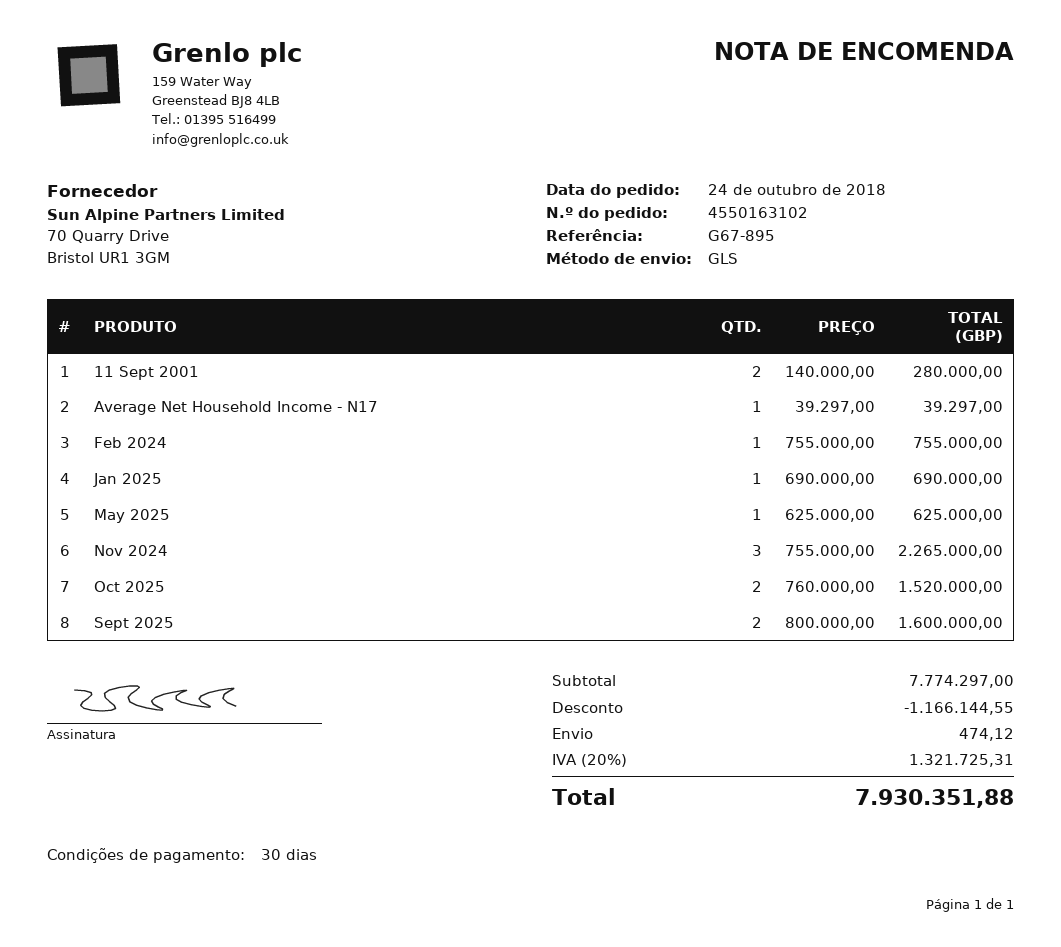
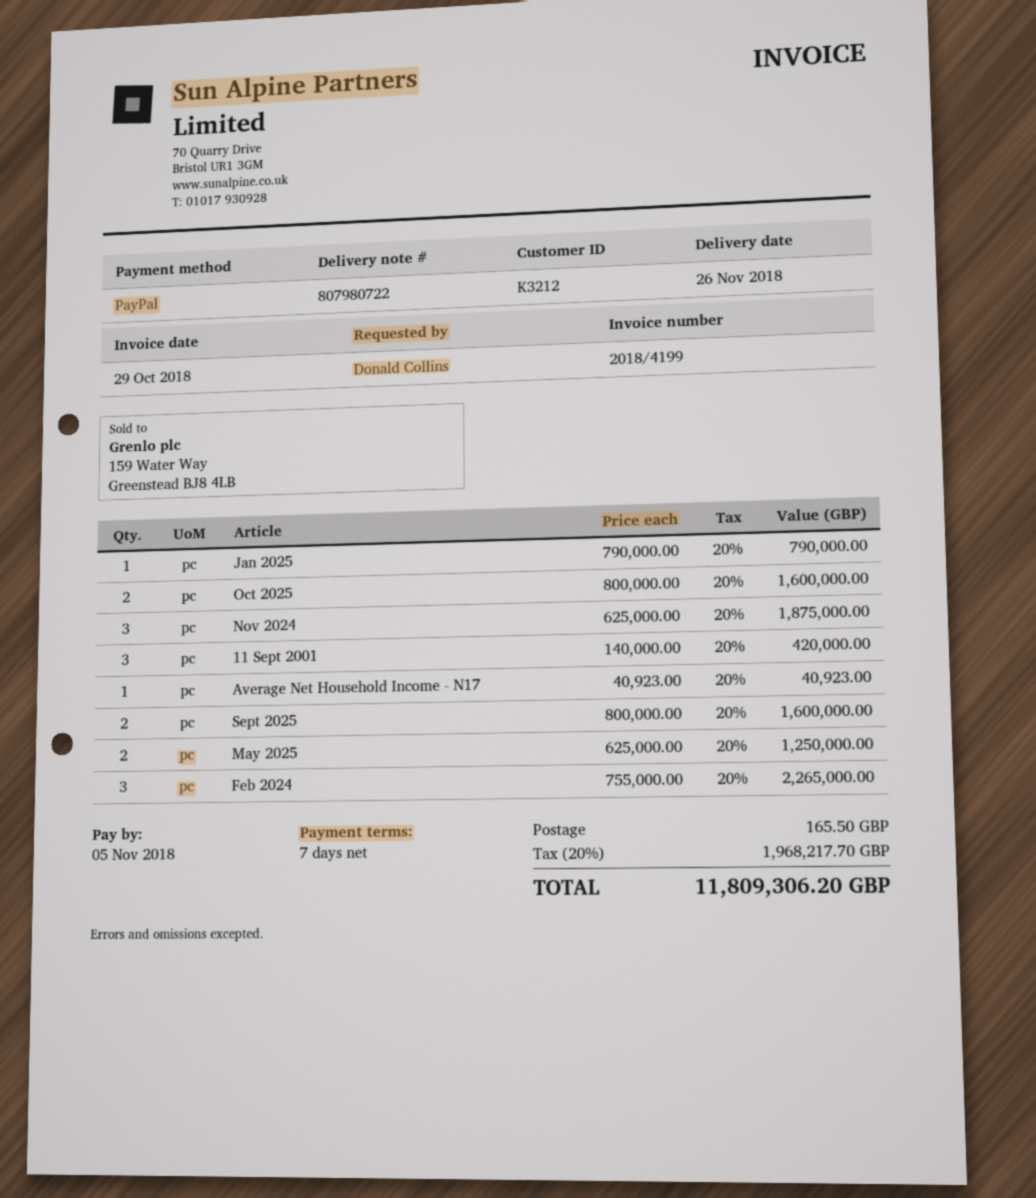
payment terms: 30 days -> 7 days
11 Sept 2001: 2 x 140000.00 = 280000.00 -> 3 x 140000.00 = 420000.00
Average Net Household Income - N17: 1 x 39297.00 = 39297.00 -> 1 x 40923.00 = 40923.00
Feb 2024: 1 x 755000.00 = 755000.00 -> 3 x 755000.00 = 2265000.00
Jan 2025: 1 x 690000.00 = 690000.00 -> 1 x 790000.00 = 790000.00
May 2025: 1 x 625000.00 = 625000.00 -> 2 x 625000.00 = 1250000.00
Nov 2024: 3 x 755000.00 = 2265000.00 -> 3 x 625000.00 = 1875000.00
Oct 2025: 2 x 760000.00 = 1520000.00 -> 2 x 800000.00 = 1600000.00
discount: 1166144.55 -> none
shipping: 474.12 -> 165.50
tax: 20% = 1321725.31 -> 20% = 1968217.70
total: 7930351.88 -> 11809306.20

